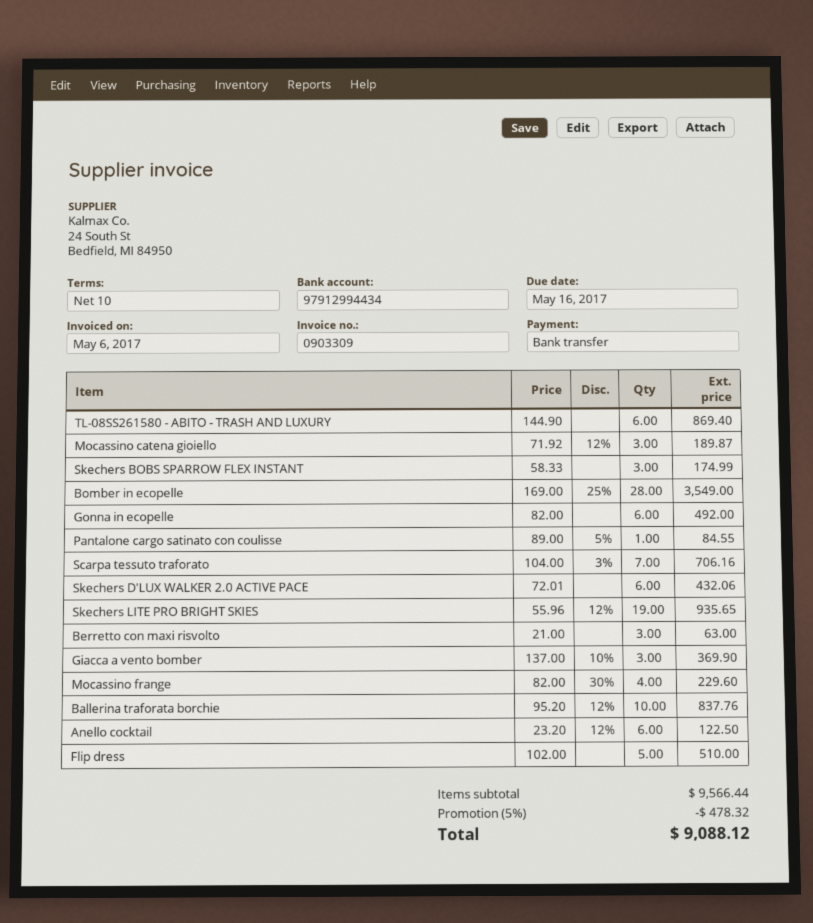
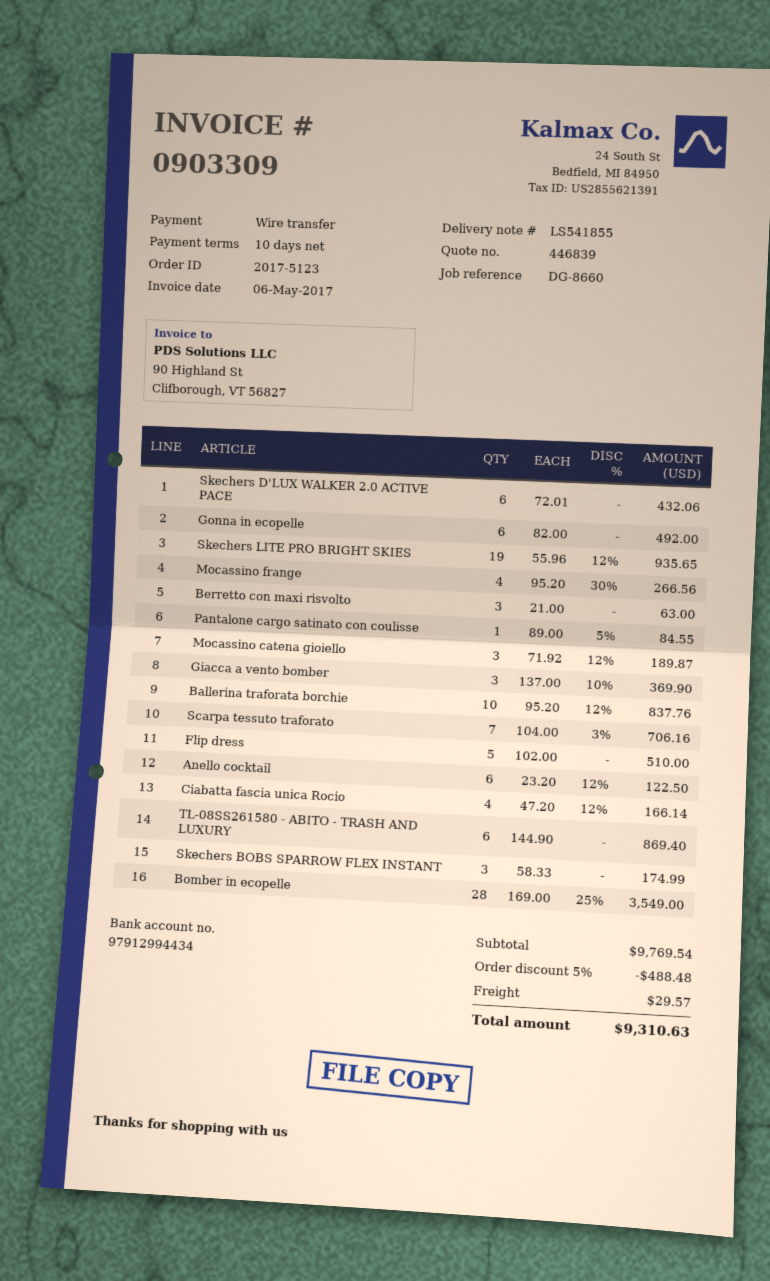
Mocassino frange: 4 x 82.00 - 30% = 229.60 -> 4 x 95.20 - 30% = 266.56
Ciabatta fascia unica Rocio: none -> 4 x 47.20 - 12% = 166.14
subtotal: 9566.44 -> 9769.54
discount: 5% = 478.32 -> 5% = 488.48
shipping: none -> 29.57
total: 9088.12 -> 9310.63

